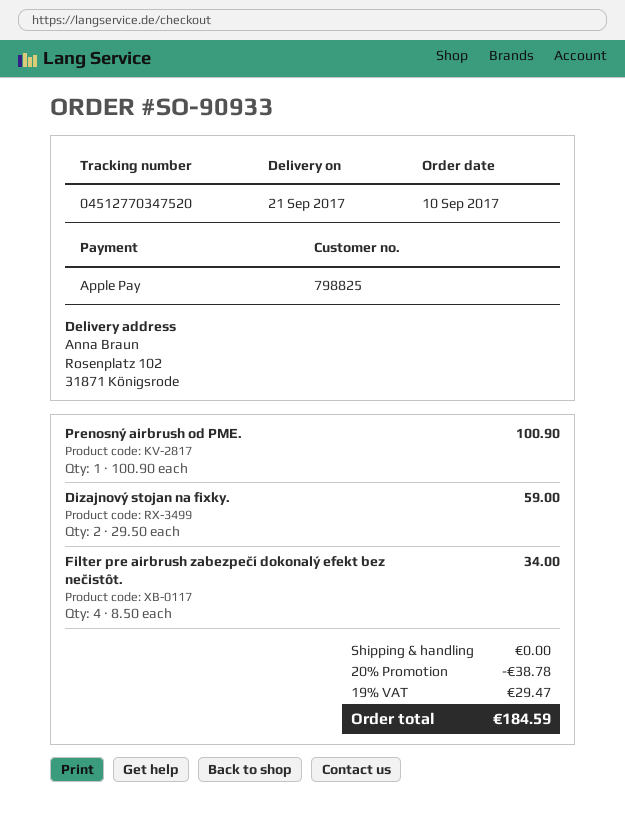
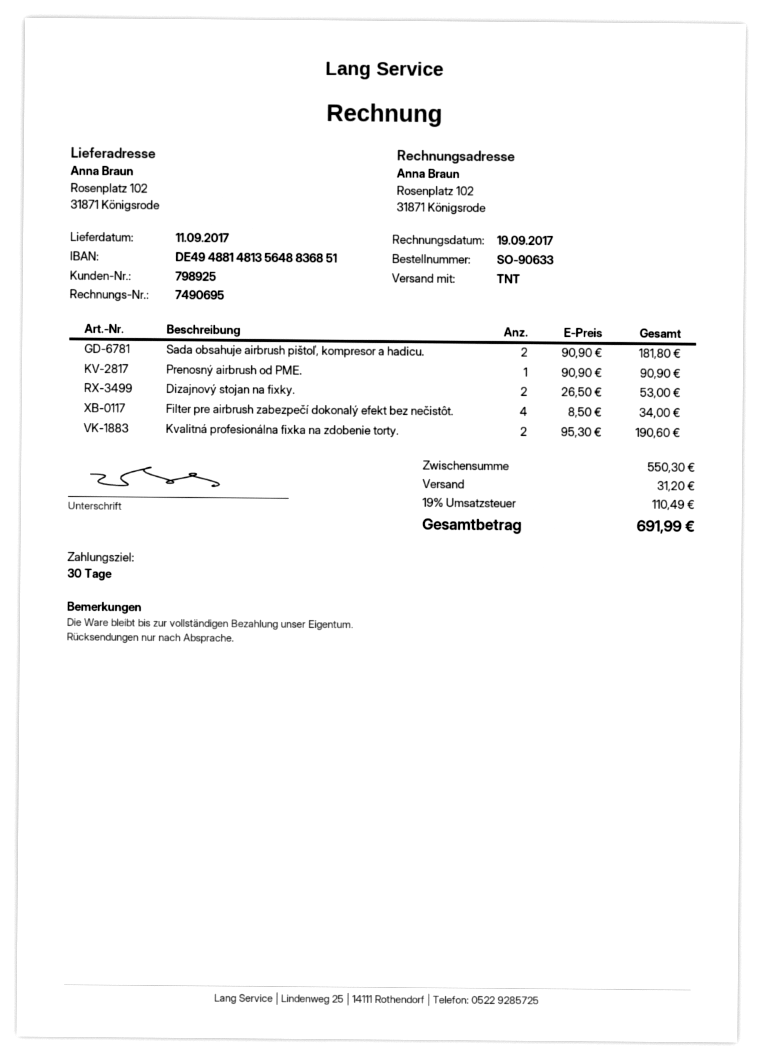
order number: SO-90933 -> SO-90633
delivery date: 2017-09-21 -> 2017-09-11
customer number: 798825 -> 798925
Prenosný airbrush od PME.: 1 x 100.90 = 100.90 -> 1 x 90.90 = 90.90
Dizajnový stojan na fixky.: 2 x 29.50 = 59.00 -> 2 x 26.50 = 53.00
Sada obsahuje airbrush pištoľ, kompresor a hadicu.: none -> 2 x 90.90 = 181.80
Kvalitná profesionálna fixka na zdobenie torty.: none -> 2 x 95.30 = 190.60
discount: 20% = 38.78 -> none
shipping: 0.00 -> 31.20
tax: 19% = 29.47 -> 19% = 110.49
total: 184.59 -> 691.99

